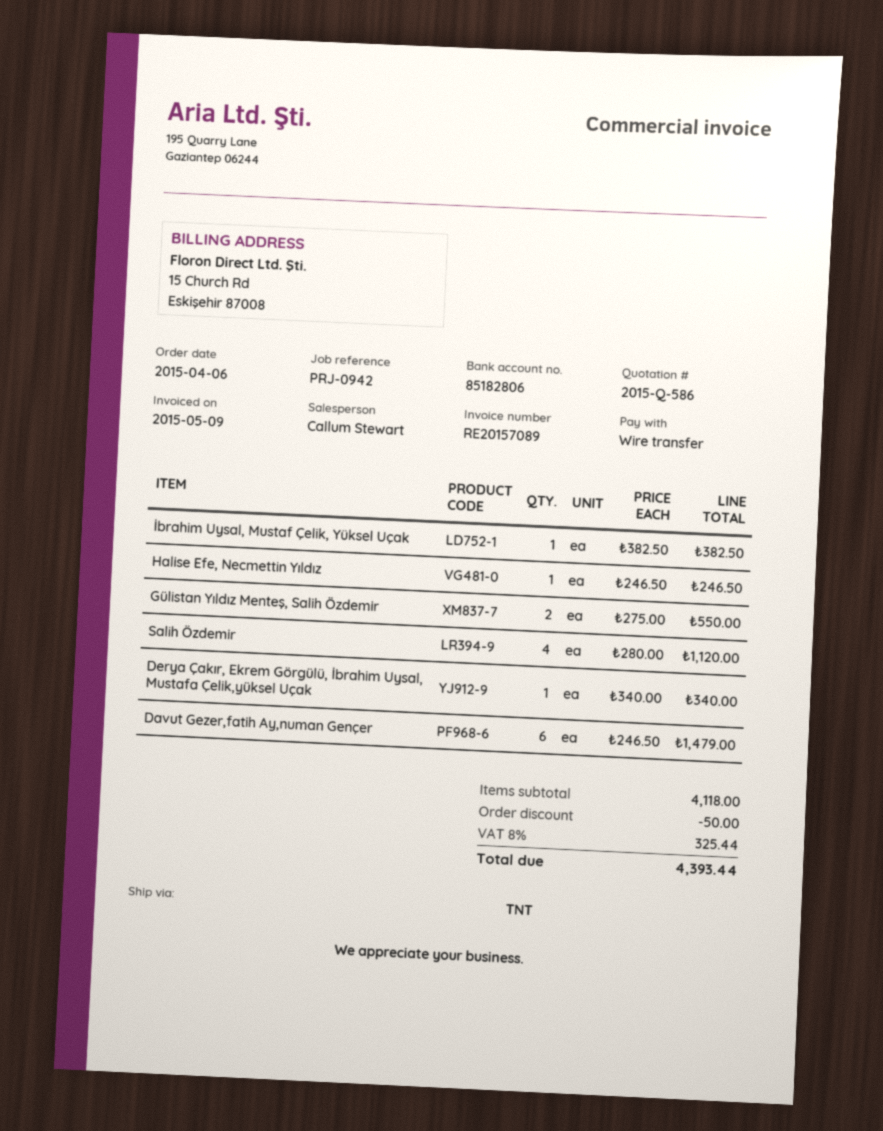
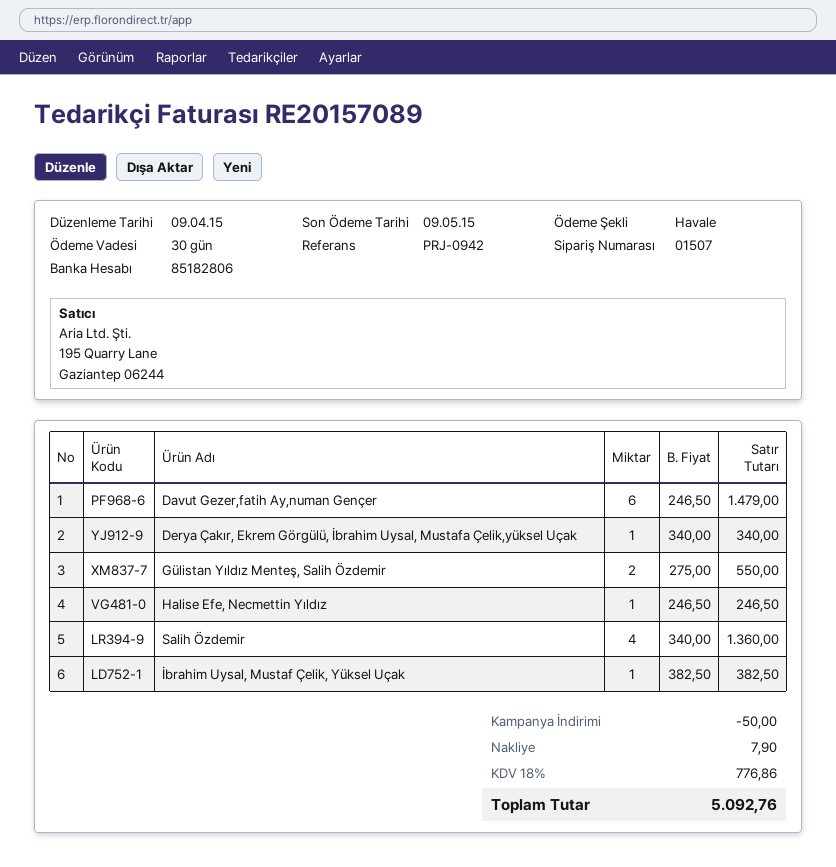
invoice date: 2015-05-09 -> 2015-04-09
Salih Özdemir: 4 x 280.00 = 1120.00 -> 4 x 340.00 = 1360.00
shipping: none -> 7.90
tax: 8% = 325.44 -> 18% = 776.86
total: 4393.44 -> 5092.76

